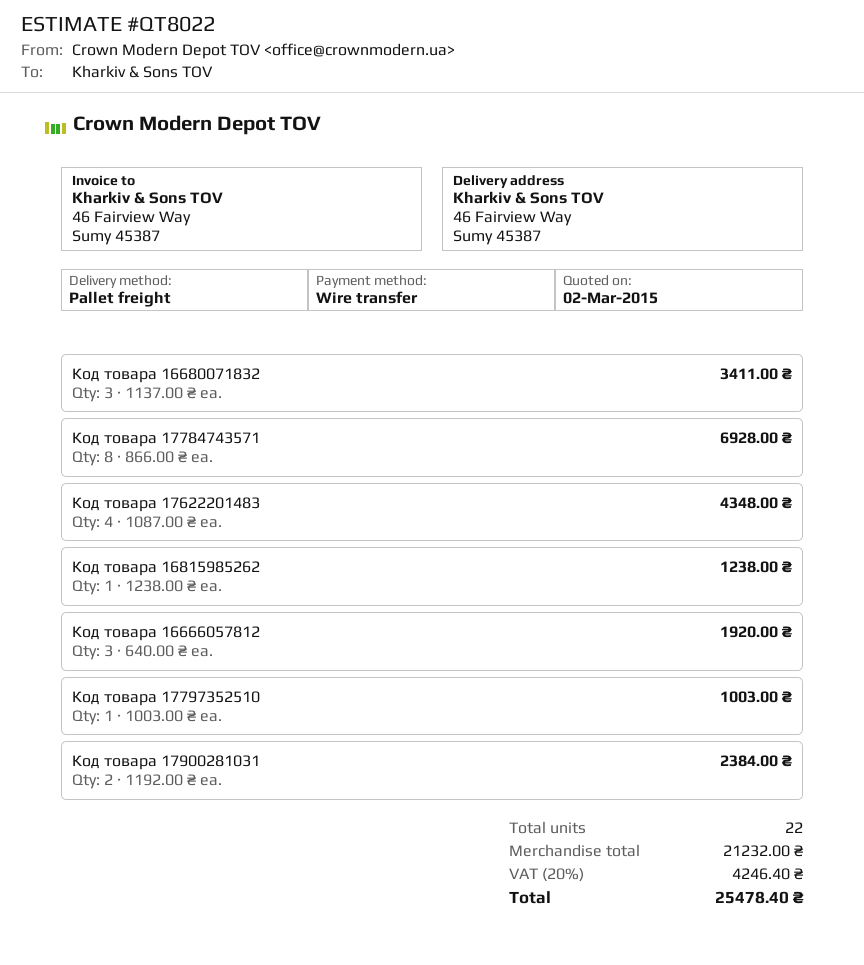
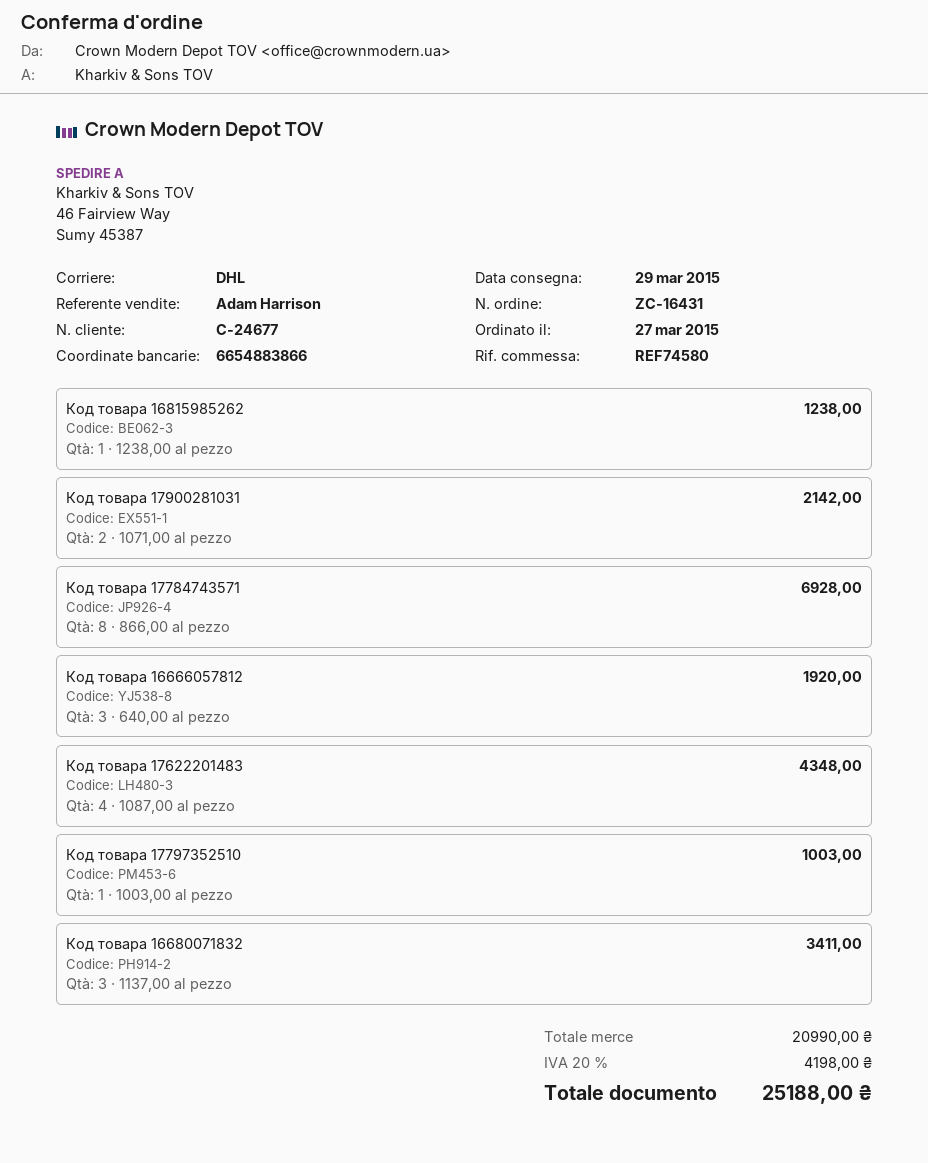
shipping method: pallet freight -> DHL
Код товара 17900281031: 2 x 1192.00 = 2384.00 -> 2 x 1071.00 = 2142.00
subtotal: 21232.00 -> 20990.00
tax: 20% = 4246.40 -> 20% = 4198.00
total: 25478.40 -> 25188.00

